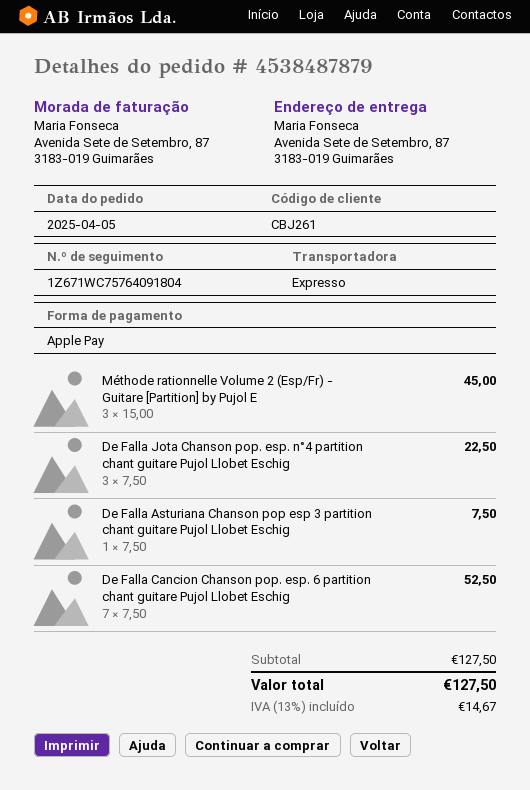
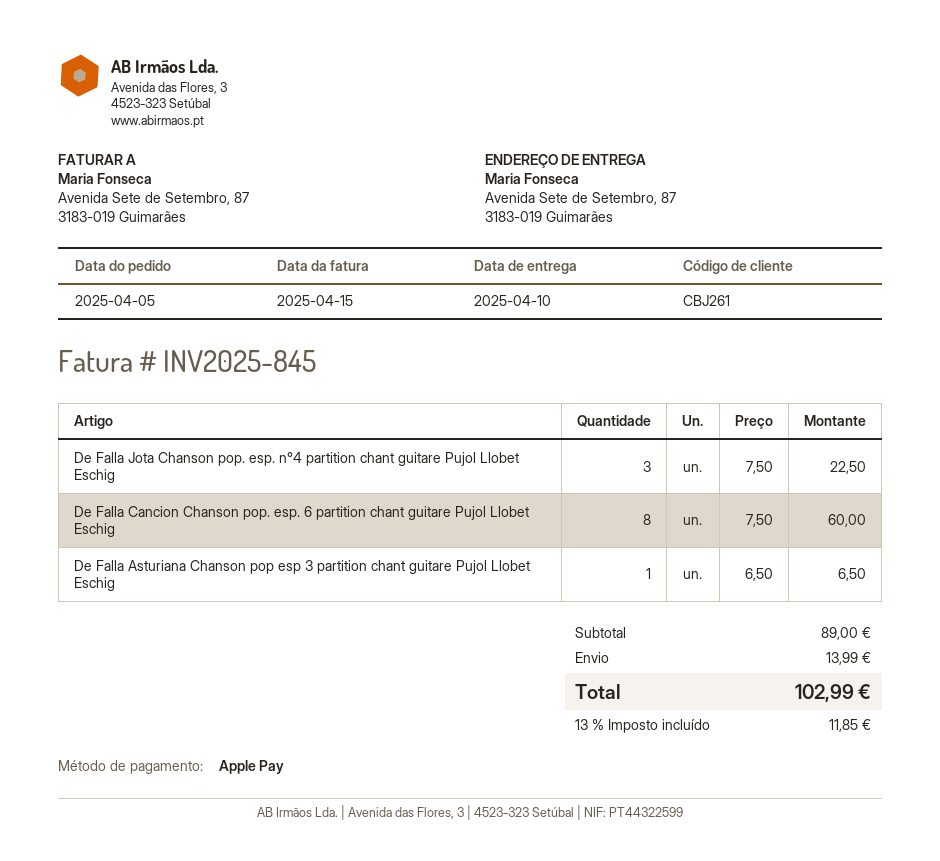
Méthode rationnelle Volume 2 (Esp/Fr) - Guitare [Partition] by Pujol E: 3 x 15.00 = 45.00 -> none
De Falla Asturiana Chanson pop esp 3 partition chant guitare Pujol Llobet Eschig: 1 x 7.50 = 7.50 -> 1 x 6.50 = 6.50
De Falla Cancion Chanson pop. esp. 6 partition chant guitare Pujol Llobet Eschig: 7 x 7.50 = 52.50 -> 8 x 7.50 = 60.00
subtotal: 127.50 -> 89.00
shipping: none -> 13.99
tax: 13% = 14.67 -> 13% = 11.85
total: 127.50 -> 102.99

